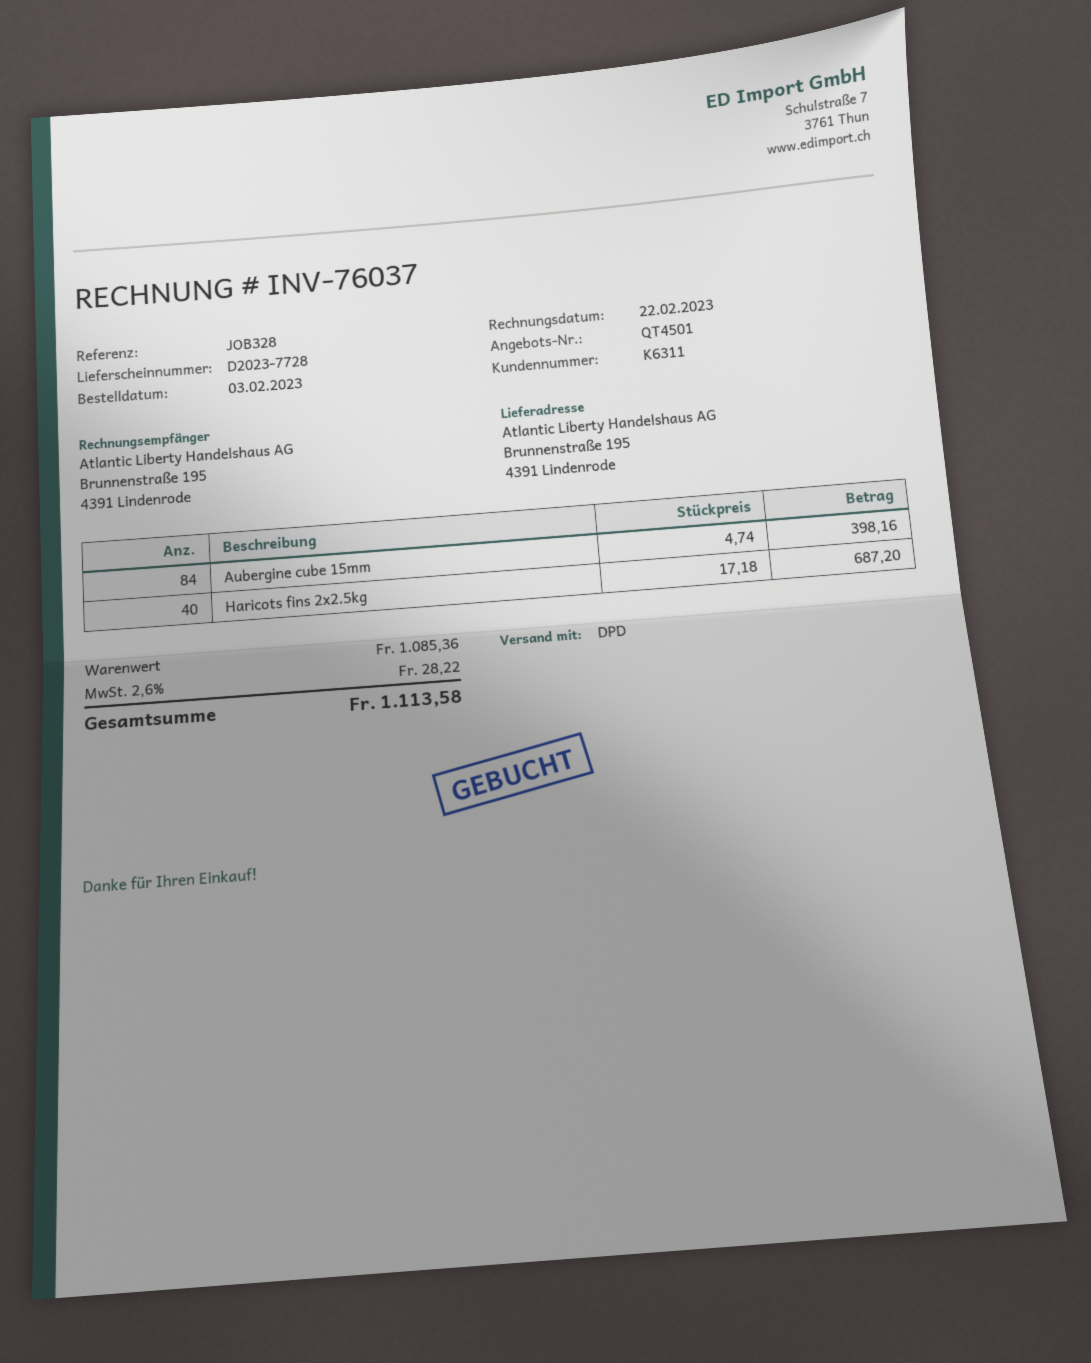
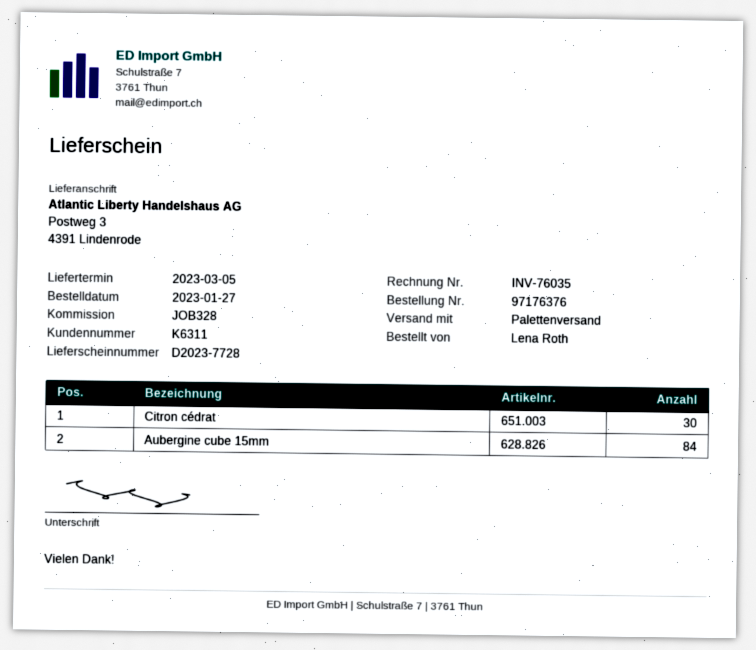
order date: 2023-02-03 -> 2023-01-27
invoice number: INV-76037 -> INV-76035
shipping method: DPD -> pallet freight
ship to: Brunnenstraße 195, 4391 Lindenrode -> Postweg 3, 4391 Lindenrode
Haricots fins 2x2.5kg: 40 -> none
Citron cédrat: none -> 30

